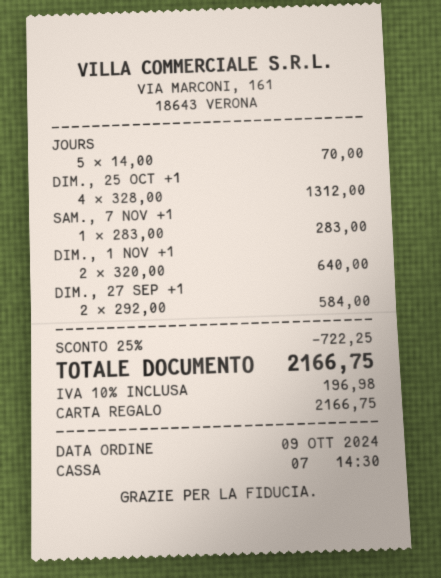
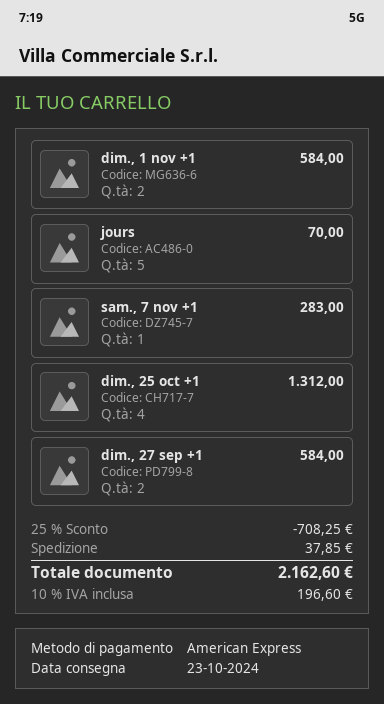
payment method: gift card -> American Express
DIM., 1 NOV +1: 2 for 640.00 -> 2 for 584.00
discount: 25% = 722.25 -> 25% = 708.25
shipping: none -> 37.85
tax: 10% = 196.98 -> 10% = 196.60
total: 2166.75 -> 2162.60

